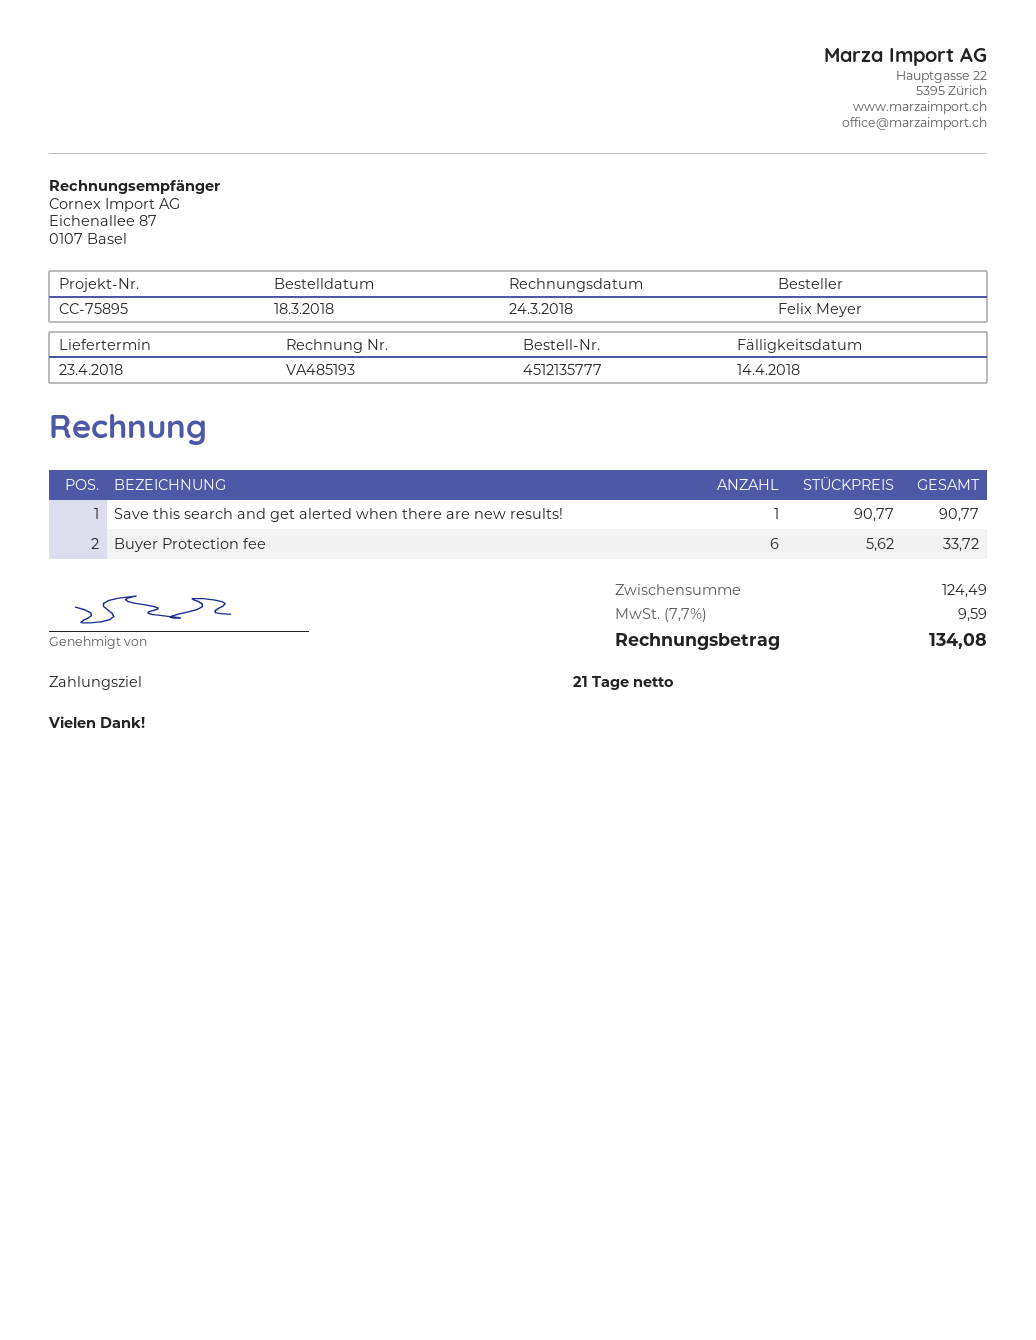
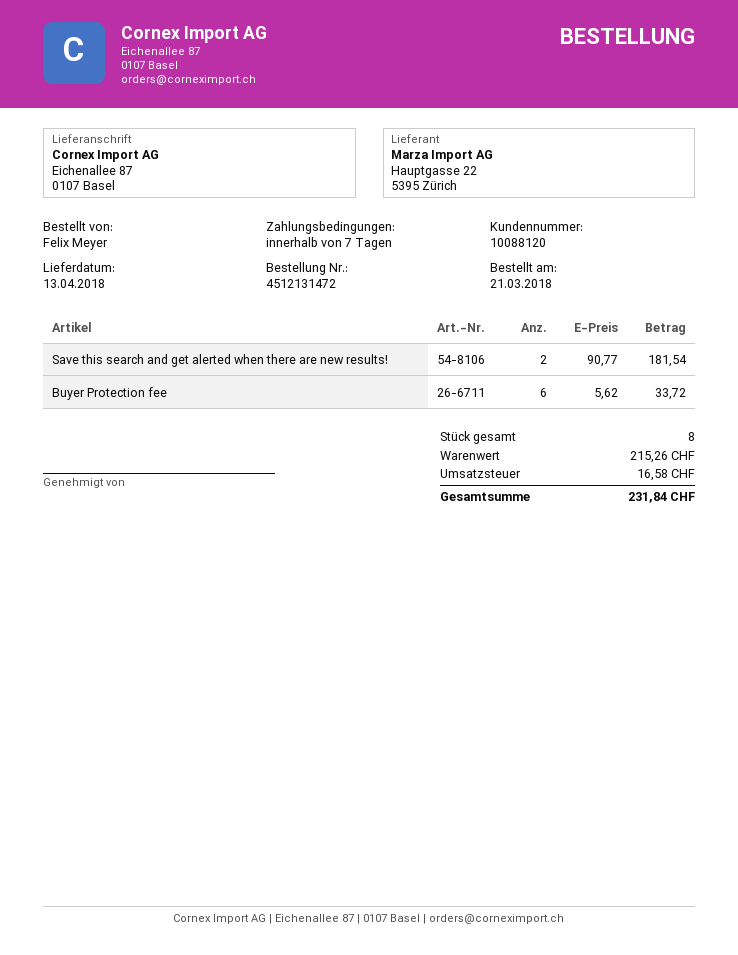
order number: 4512135777 -> 4512131472
order date: 2018-03-18 -> 2018-03-21
delivery date: 2018-04-23 -> 2018-04-13
payment terms: 21 days -> 7 days
Save this search and get alerted when there are new results!: 1 x 90.77 = 90.77 -> 2 x 90.77 = 181.54
subtotal: 124.49 -> 215.26
tax: 9.59 -> 16.58
total: 134.08 -> 231.84

